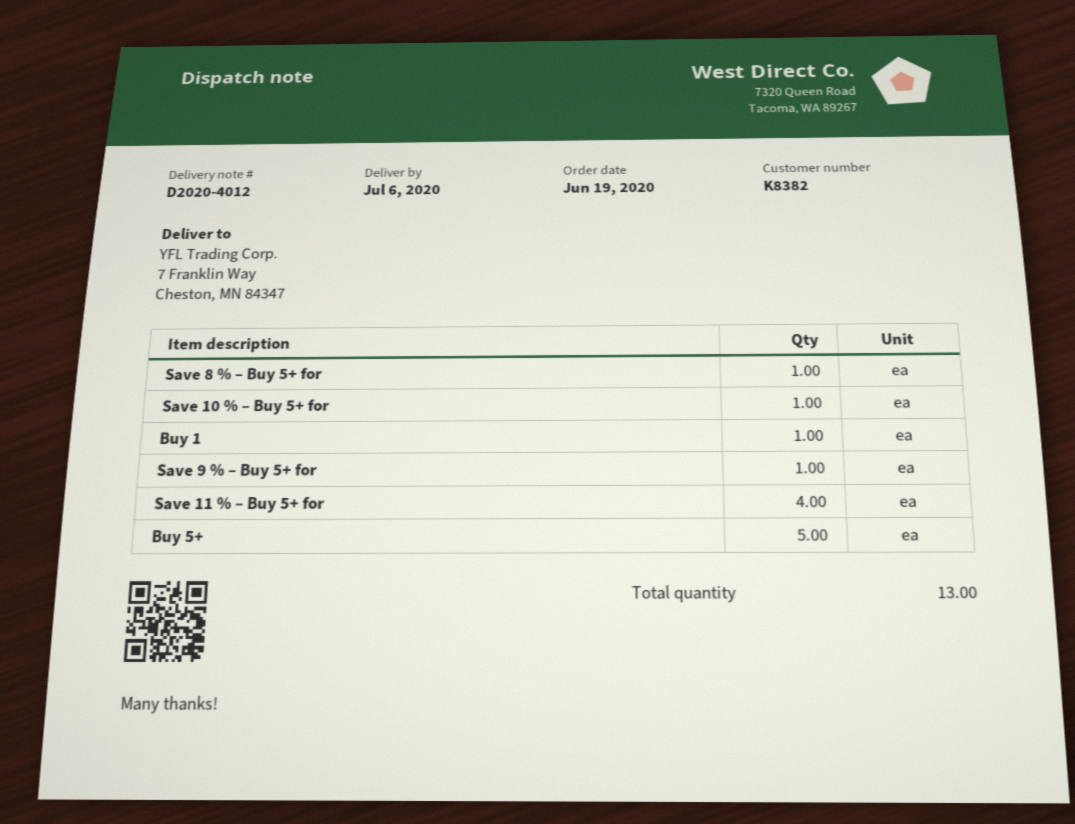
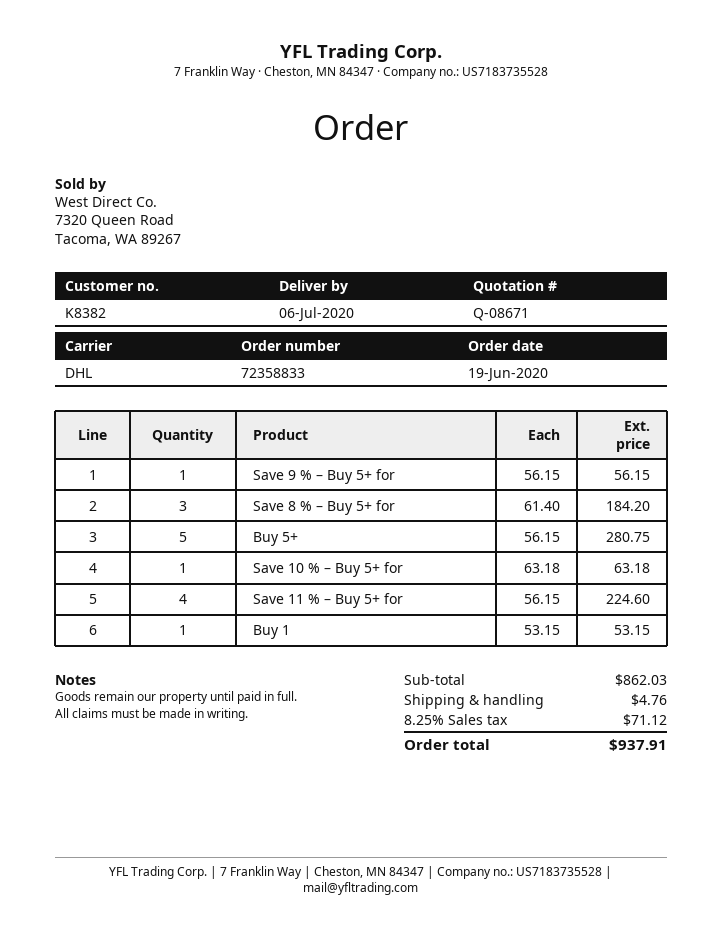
Save 8 % – Buy 5+ for: 1 -> 3

